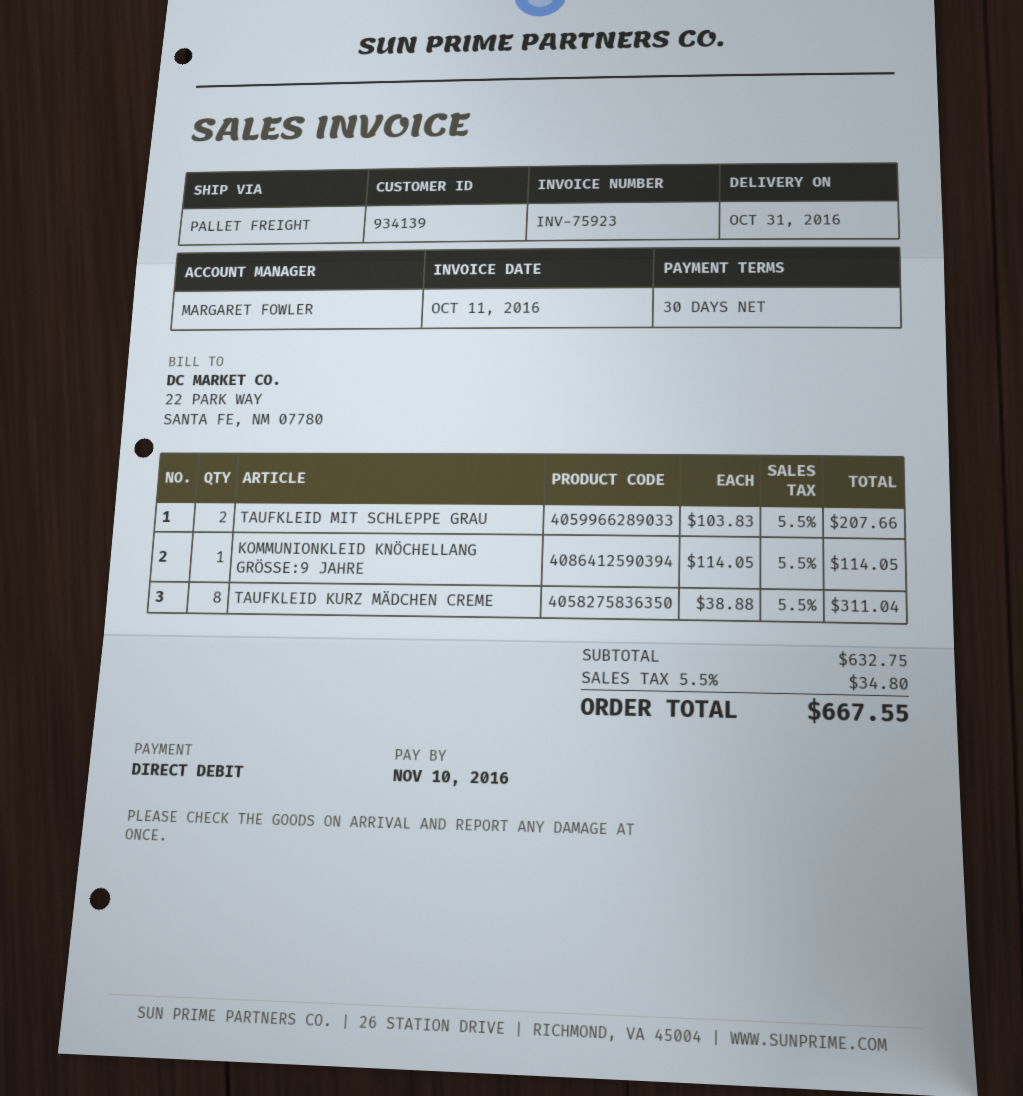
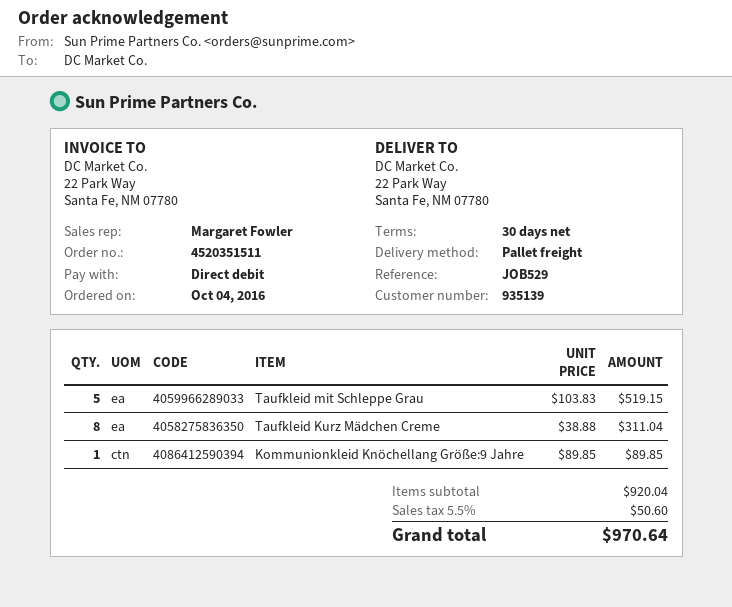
customer number: 934139 -> 935139
TAUFKLEID MIT SCHLEPPE GRAU: 2 x 103.83 = 207.66 -> 5 x 103.83 = 519.15
KOMMUNIONKLEID KNÖCHELLANG GRÖSSE:9 JAHRE: 1 x 114.05 = 114.05 -> 1 x 89.85 = 89.85
subtotal: 632.75 -> 920.04
tax: 5.5% = 34.80 -> 5.5% = 50.60
total: 667.55 -> 970.64

